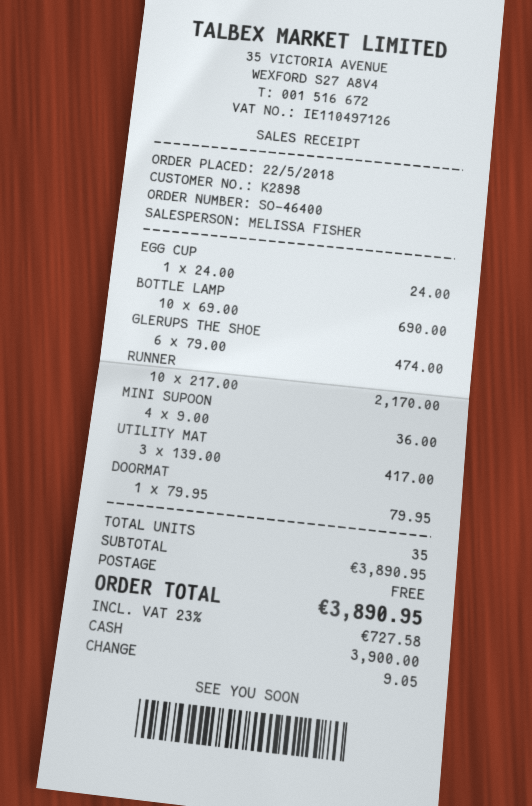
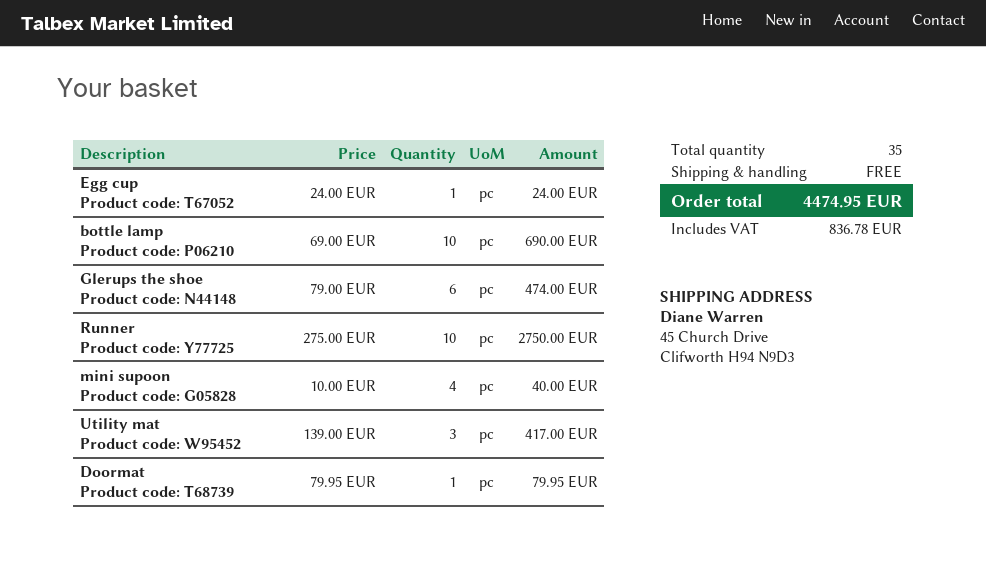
RUNNER: 10 x 217.00 = 2170.00 -> 10 x 275.00 = 2750.00
MINI SUPOON: 4 x 9.00 = 36.00 -> 4 x 10.00 = 40.00
tax: 727.58 -> 836.78
total: 3890.95 -> 4474.95

